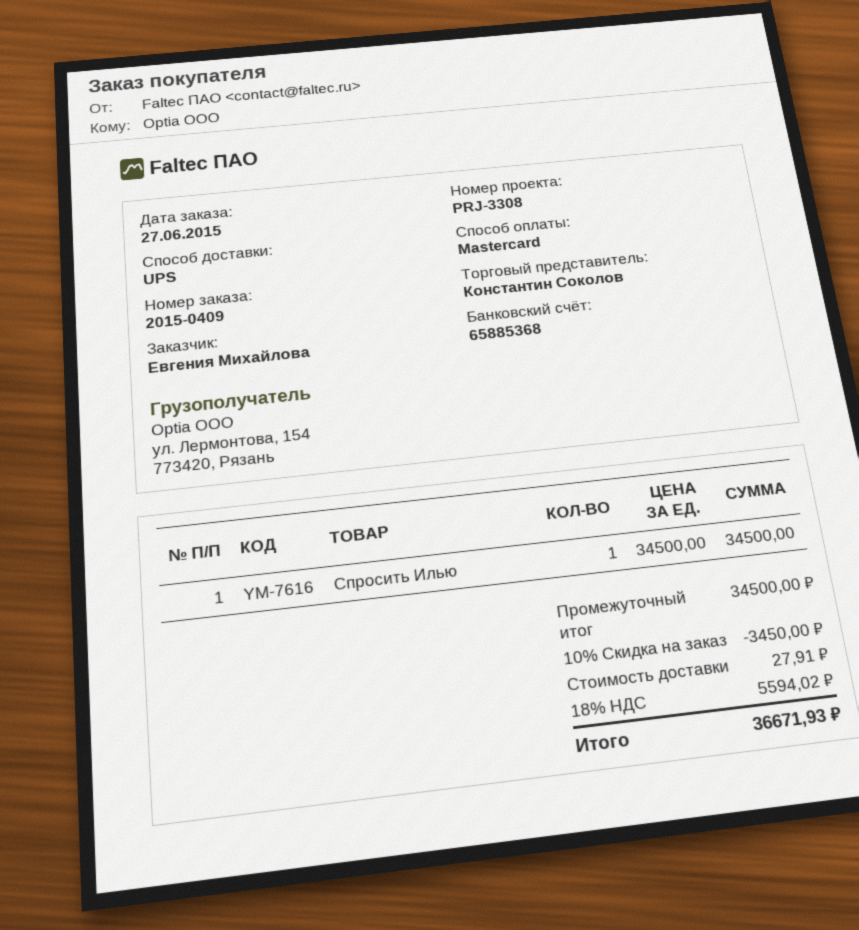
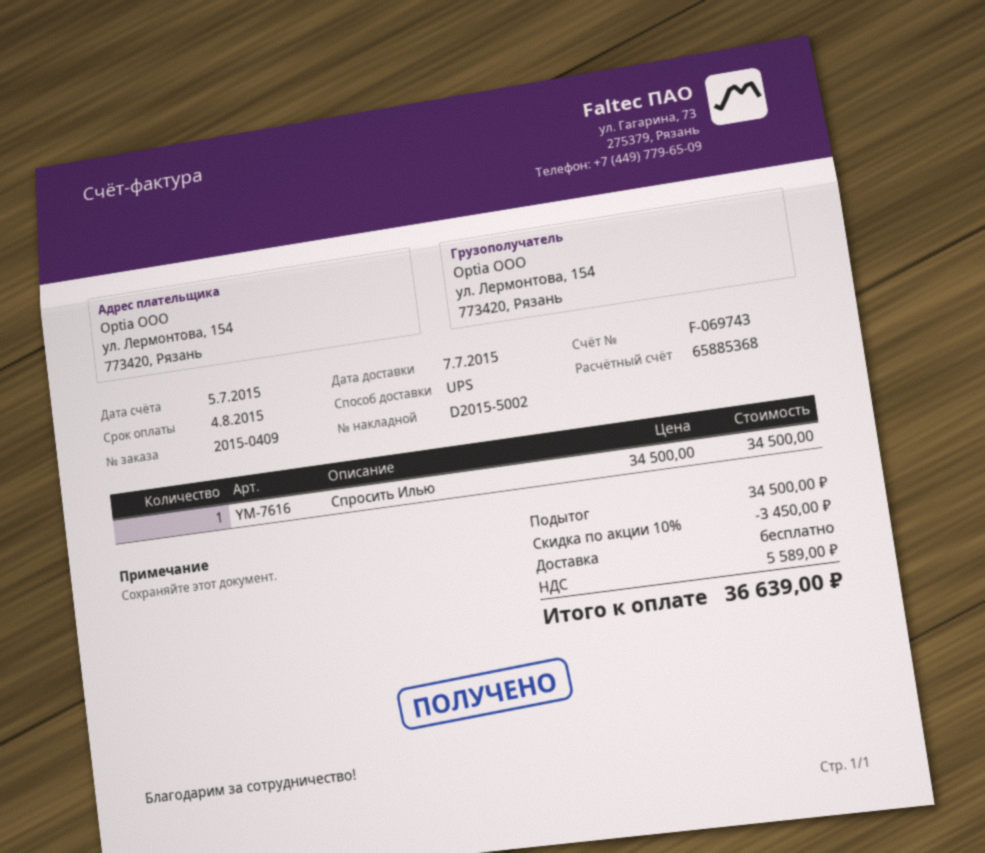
shipping: 27.91 -> 0.00
tax: 5594.02 -> 5589.00
total: 36671.93 -> 36639.00

